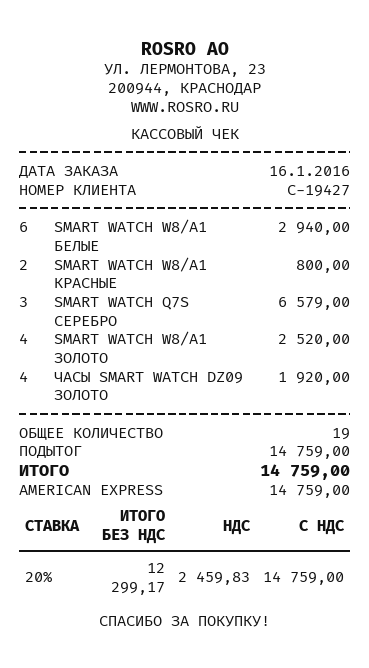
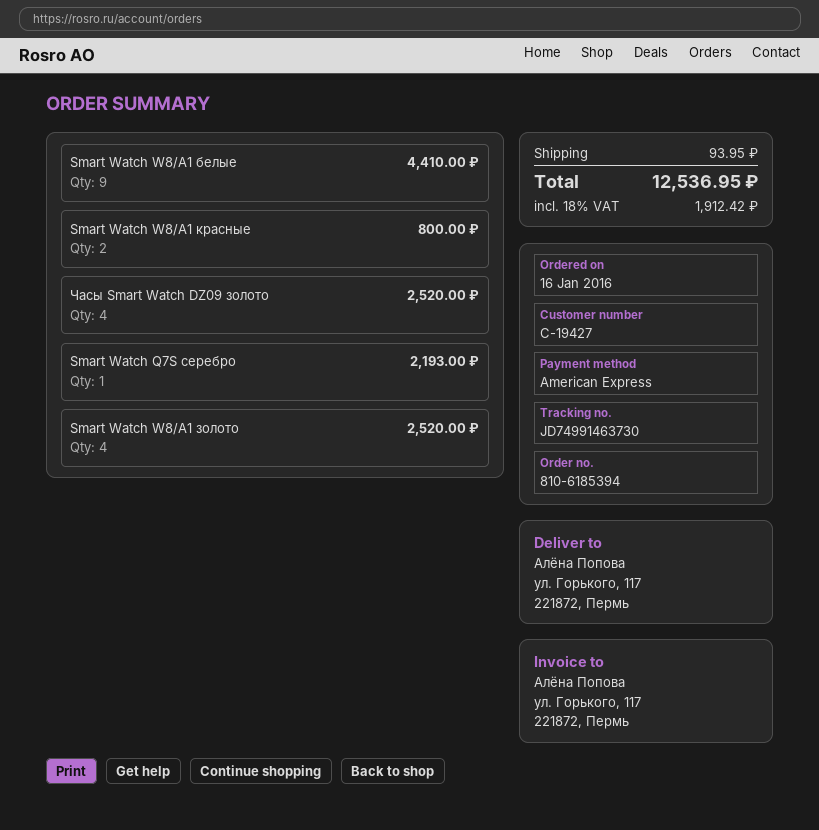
SMART WATCH W8/А1 БЕЛЫЕ: 6 for 2940.00 -> 9 for 4410.00
SMART WATCH Q7S СЕРЕБРО: 3 for 6579.00 -> 1 for 2193.00
ЧАСЫ SMART WATCH DZ09 ЗОЛОТО: 4 for 1920.00 -> 4 for 2520.00
shipping: none -> 93.95
tax: 20% = 2459.83 -> 18% = 1912.42
total: 14759.00 -> 12536.95

